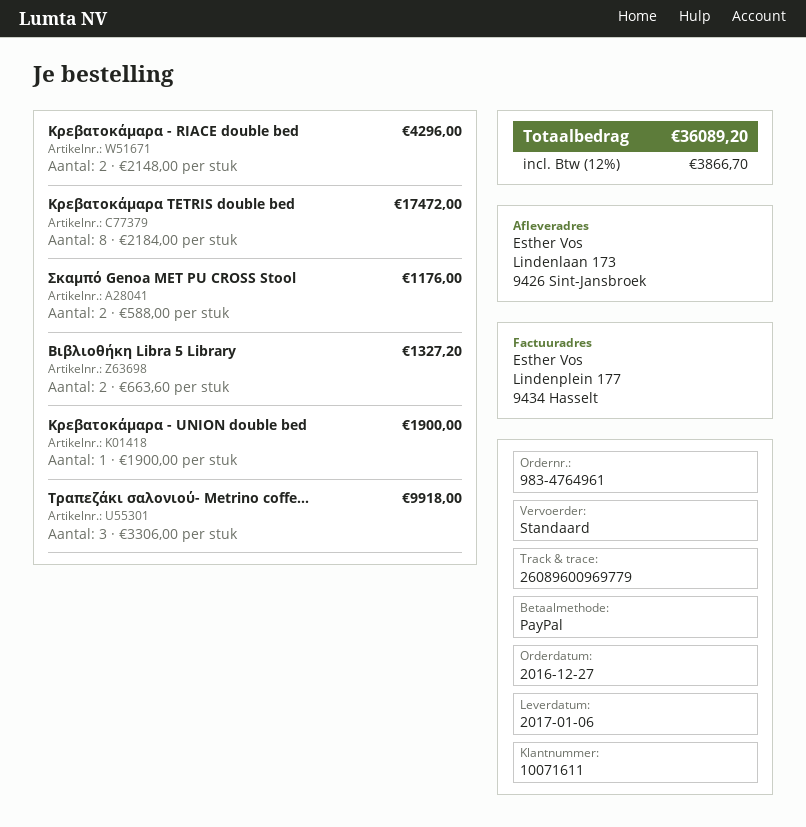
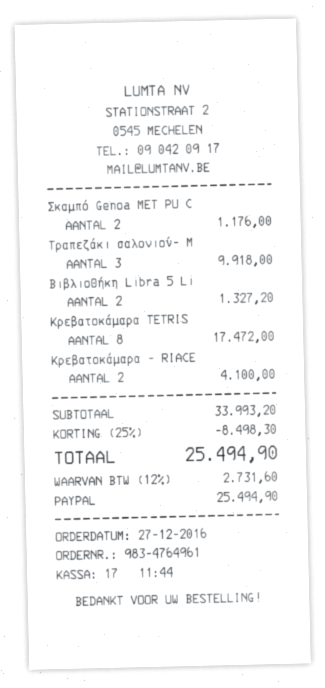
Κρεβατοκάμαρα - RIACE double bed: 2 for 4296.00 -> 2 for 4100.00
Κρεβατοκάμαρα - UNION double bed: 1 for 1900.00 -> none
discount: none -> 25% = 8498.30
tax: 12% = 3866.70 -> 12% = 2731.60
total: 36089.20 -> 25494.90

